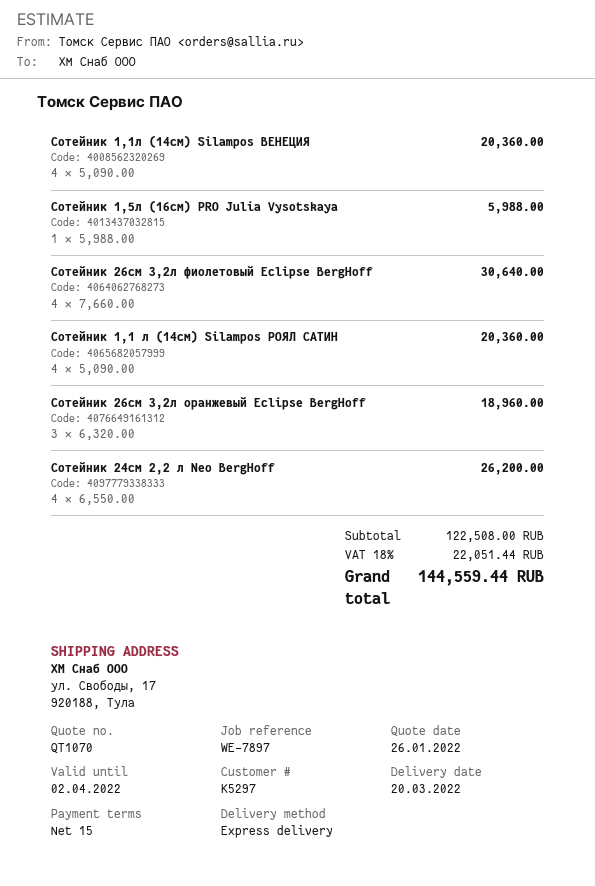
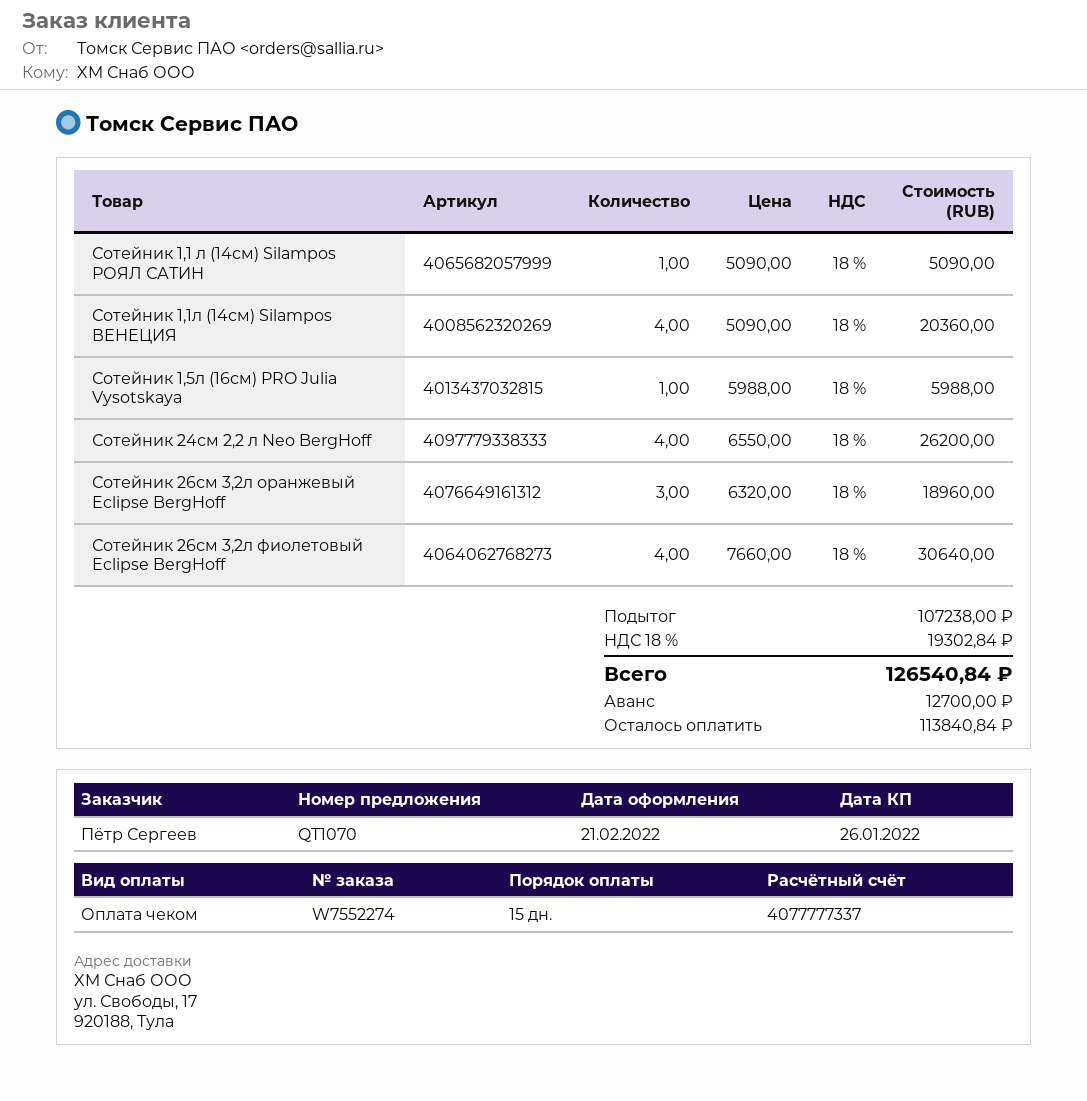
Сотейник 1,1 л (14см) Silampos РОЯЛ САТИН: 4 x 5090.00 = 20360.00 -> 1 x 5090.00 = 5090.00
subtotal: 122508.00 -> 107238.00
tax: 18% = 22051.44 -> 18% = 19302.84
total: 144559.44 -> 126540.84

